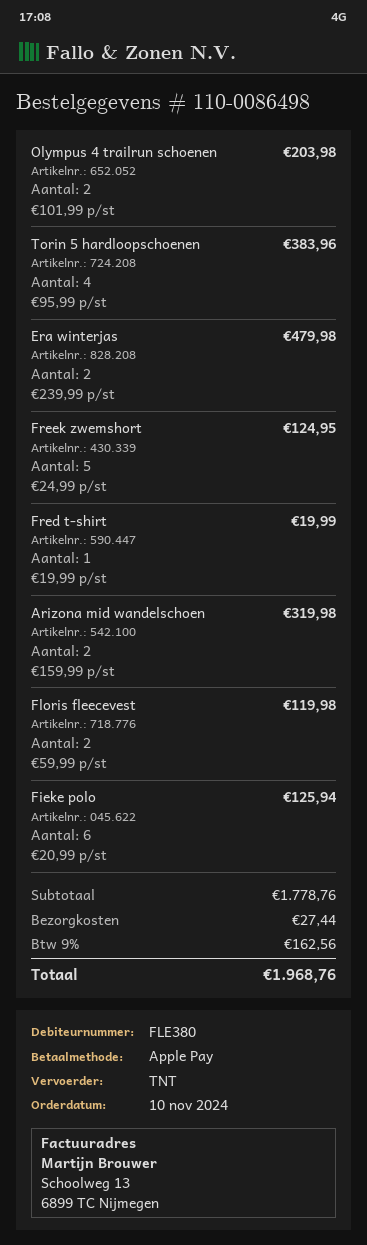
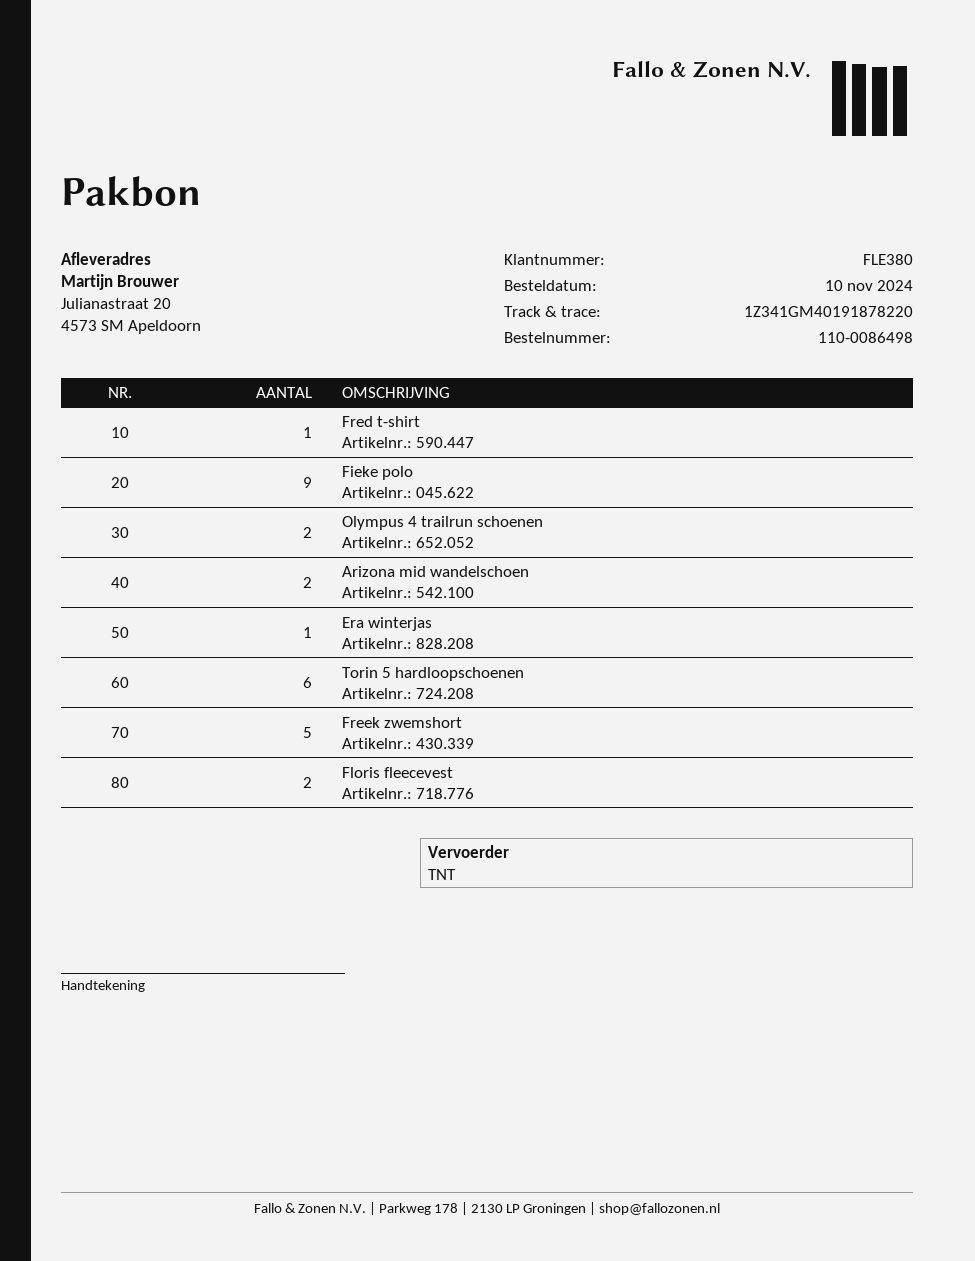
Torin 5 hardloopschoenen: 4 -> 6
Era winterjas: 2 -> 1
Fieke polo: 6 -> 9

